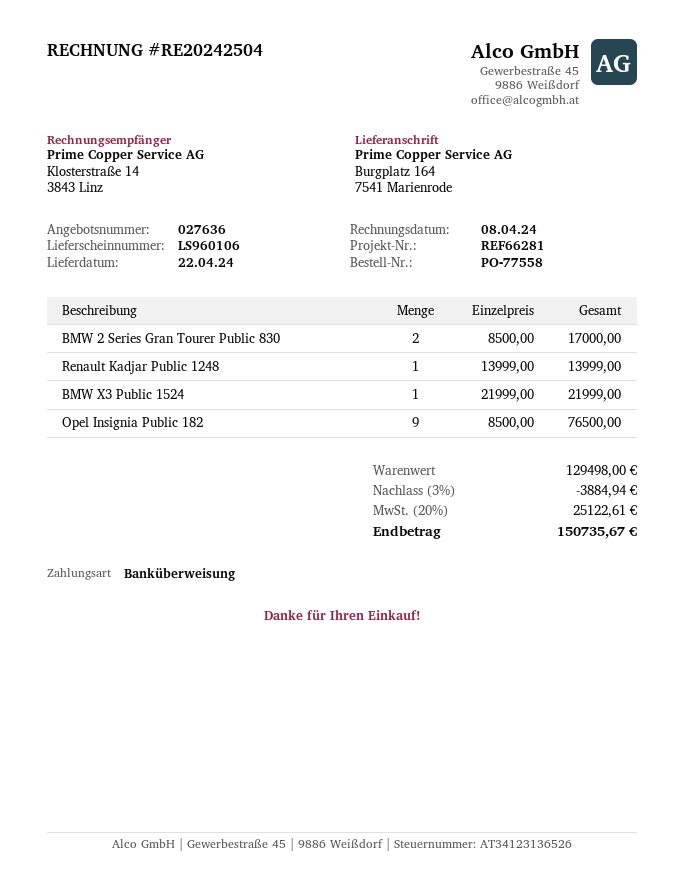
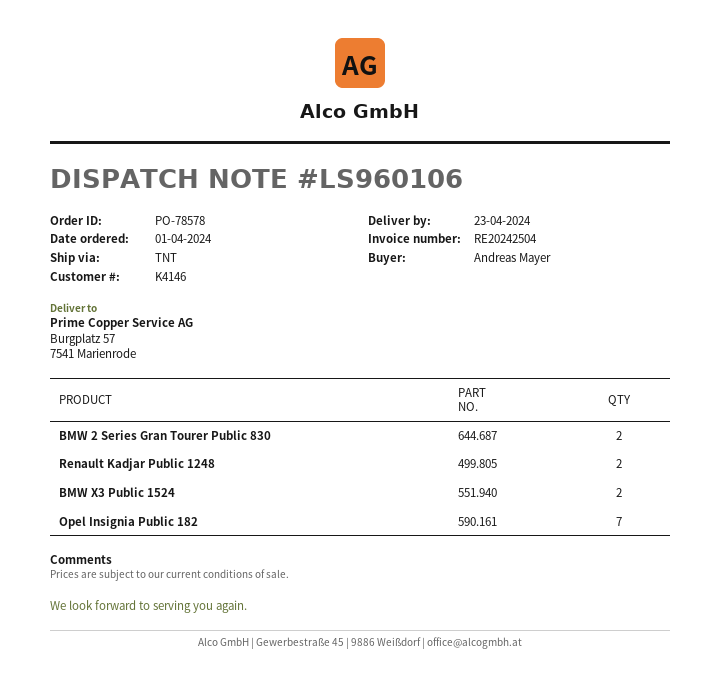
order number: PO-77558 -> PO-78578
delivery date: 2024-04-22 -> 2024-04-23
ship to: Burgplatz 164, 7541 Marienrode -> Burgplatz 57, 7541 Marienrode
Renault Kadjar Public 1248: 1 -> 2
BMW X3 Public 1524: 1 -> 2
Opel Insignia Public 182: 9 -> 7

